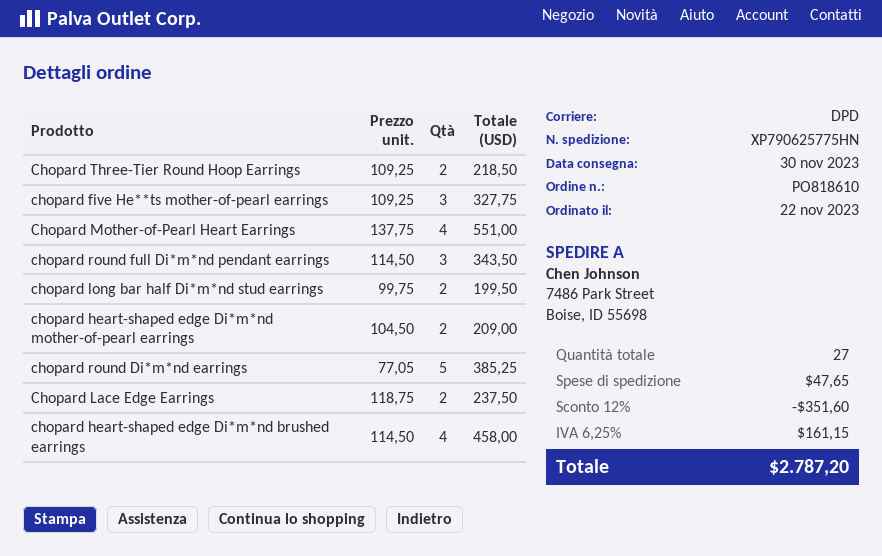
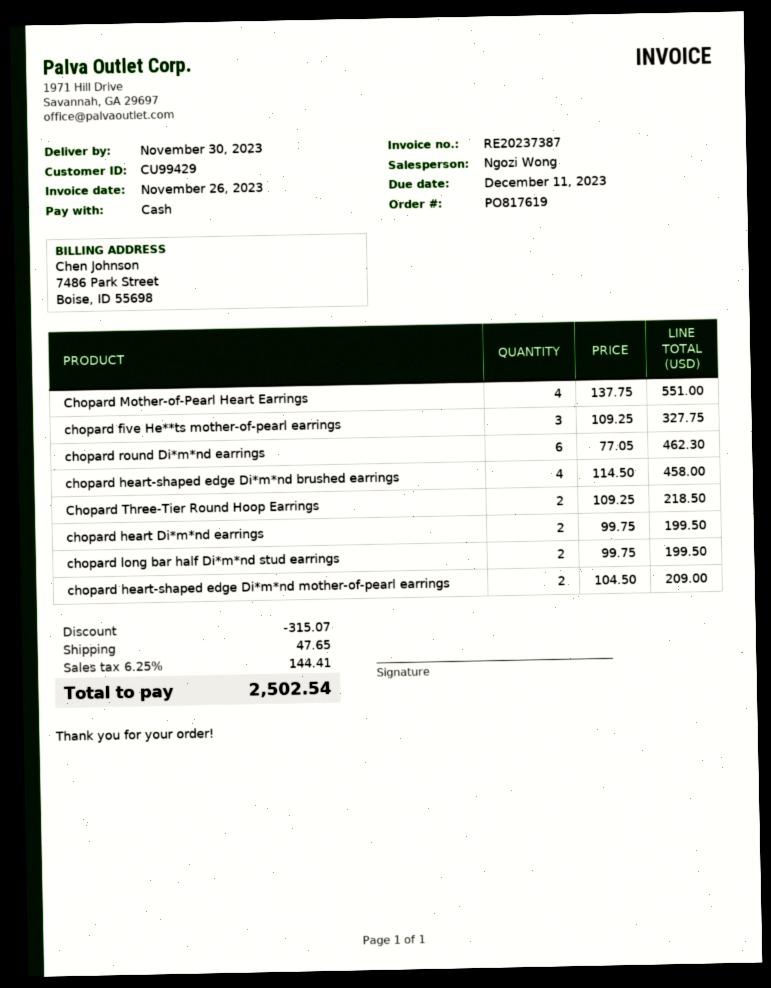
order number: PO818610 -> PO817619
chopard round full Di*m*nd pendant earrings: 3 x 114.50 = 343.50 -> none
chopard round Di*m*nd earrings: 5 x 77.05 = 385.25 -> 6 x 77.05 = 462.30
Chopard Lace Edge Earrings: 2 x 118.75 = 237.50 -> none
chopard heart Di*m*nd earrings: none -> 2 x 99.75 = 199.50
discount: 351.60 -> 315.07
tax: 6.25% = 161.15 -> 6.25% = 144.41
total: 2787.20 -> 2502.54

